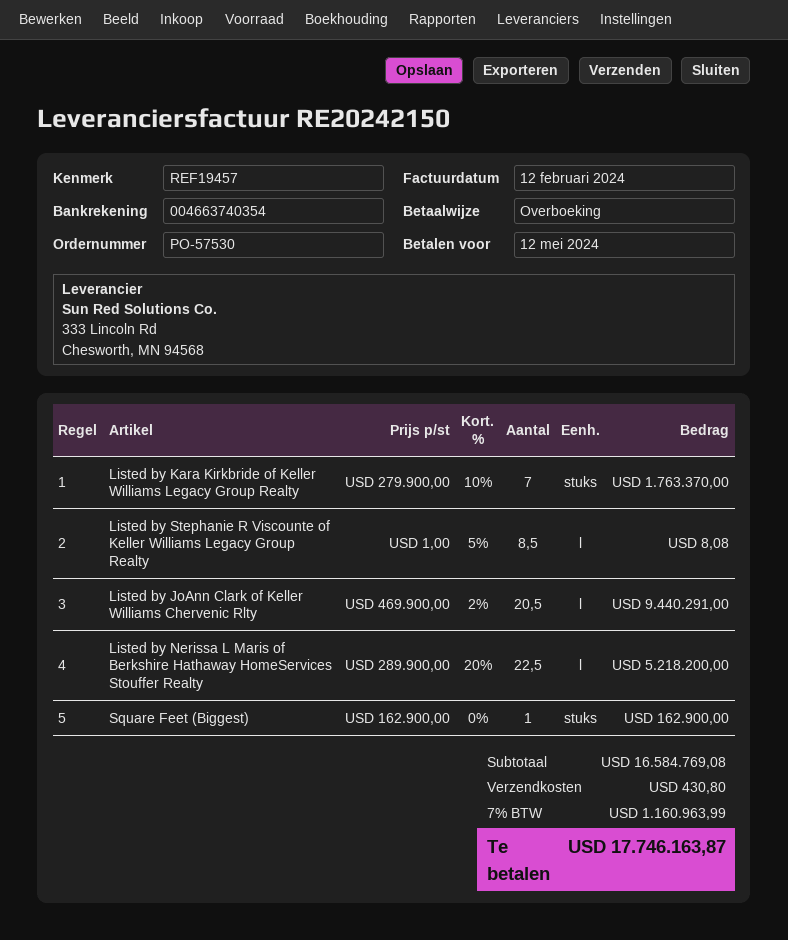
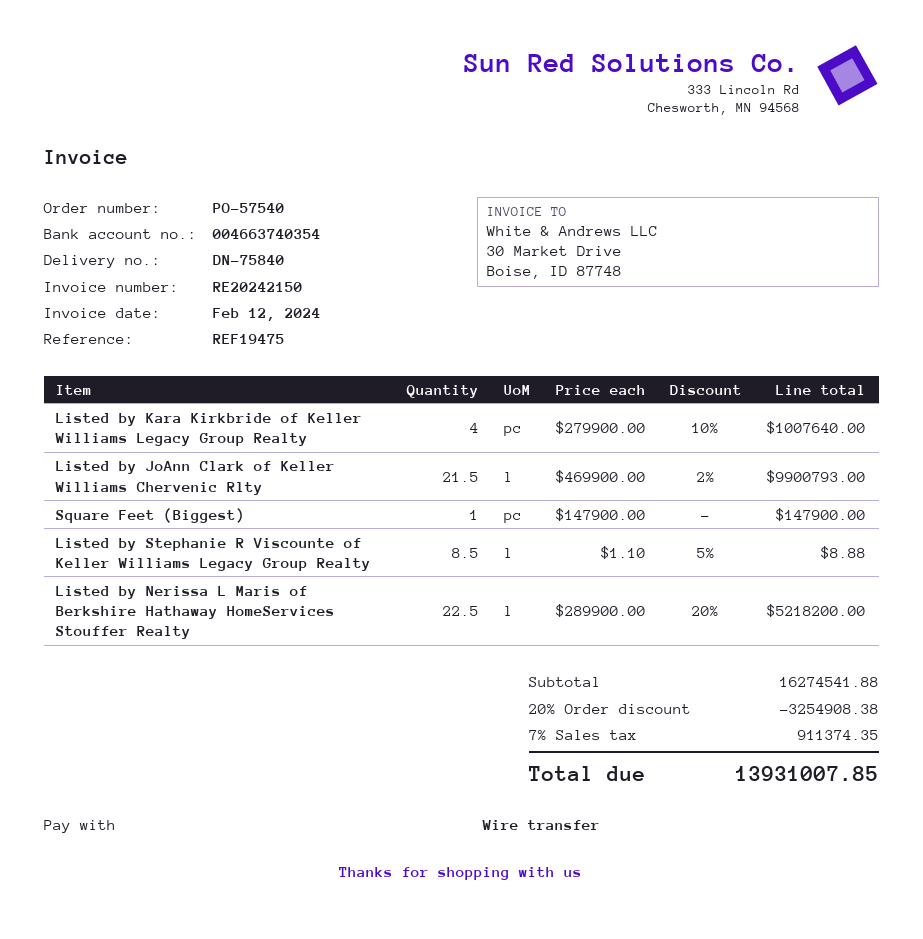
order number: PO-57530 -> PO-57540
reference: REF19457 -> REF19475
Listed by Kara Kirkbride of Keller Williams Legacy Group Realty: 7 x 279900.00 - 10% = 1763370.00 -> 4 x 279900.00 - 10% = 1007640.00
Listed by Stephanie R Viscounte of Keller Williams Legacy Group Realty: 8.5 x 1.00 - 5% = 8.08 -> 8.5 x 1.10 - 5% = 8.88
Listed by JoAnn Clark of Keller Williams Chervenic Rlty: 20.5 x 469900.00 - 2% = 9440291.00 -> 21.5 x 469900.00 - 2% = 9900793.00
Square Feet (Biggest): 1 x 162900.00 = 162900.00 -> 1 x 147900.00 = 147900.00
subtotal: 16584769.08 -> 16274541.88
discount: none -> 20% = 3254908.38
shipping: 430.80 -> none
tax: 7% = 1160963.99 -> 7% = 911374.35
total: 17746163.87 -> 13931007.85

